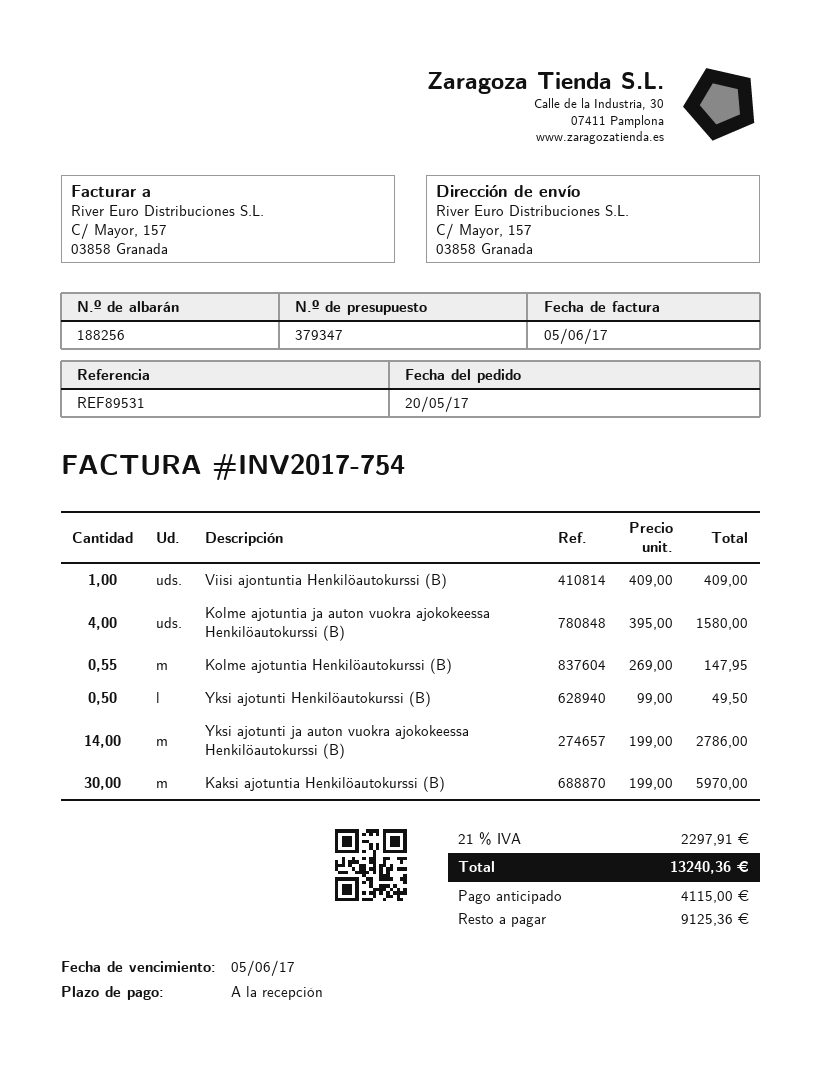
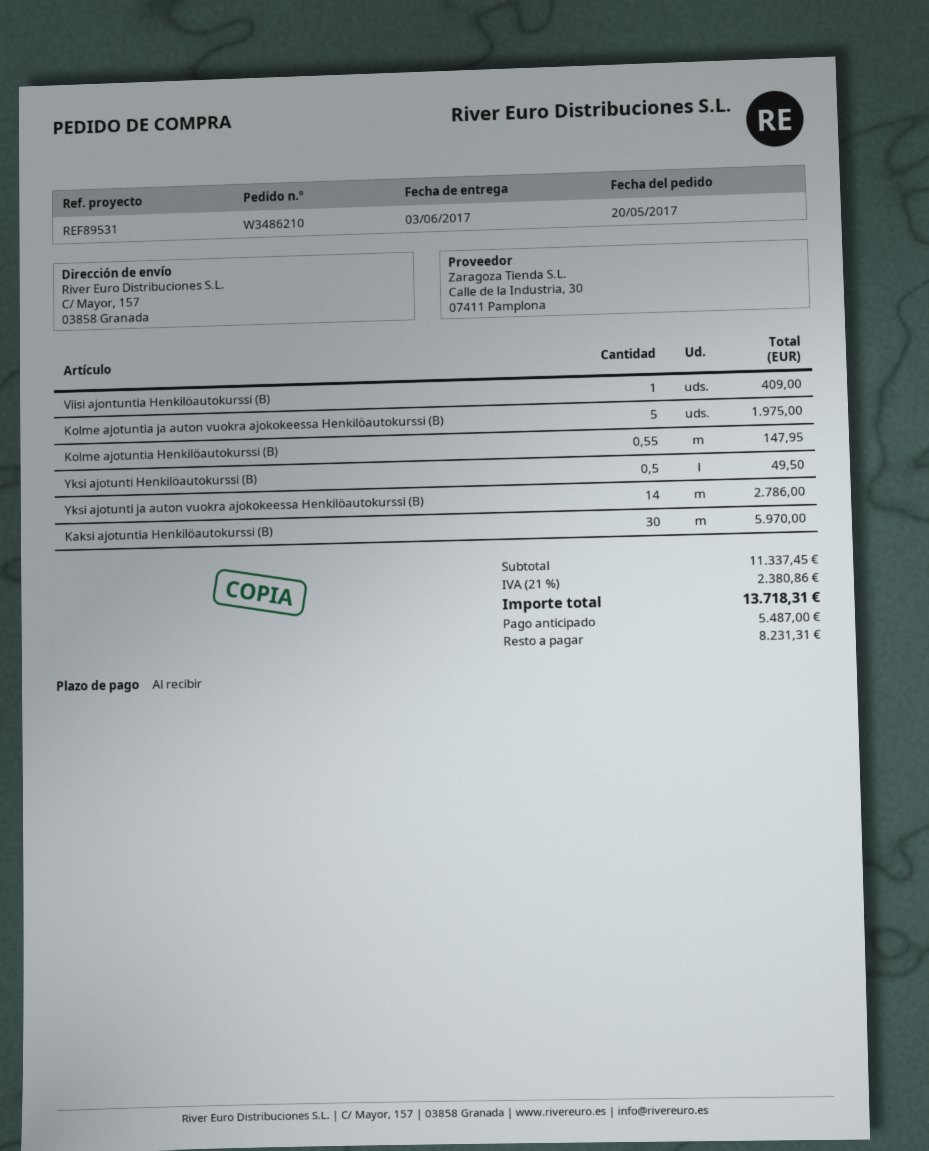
Kolme ajotuntia ja auton vuokra ajokokeessa Henkilöautokurssi (B): 4 for 1580.00 -> 5 for 1975.00
tax: 21% = 2297.91 -> 21% = 2380.86
total: 13240.36 -> 13718.31
deposit: 4115.00 -> 5487.00
balance: 9125.36 -> 8231.31

